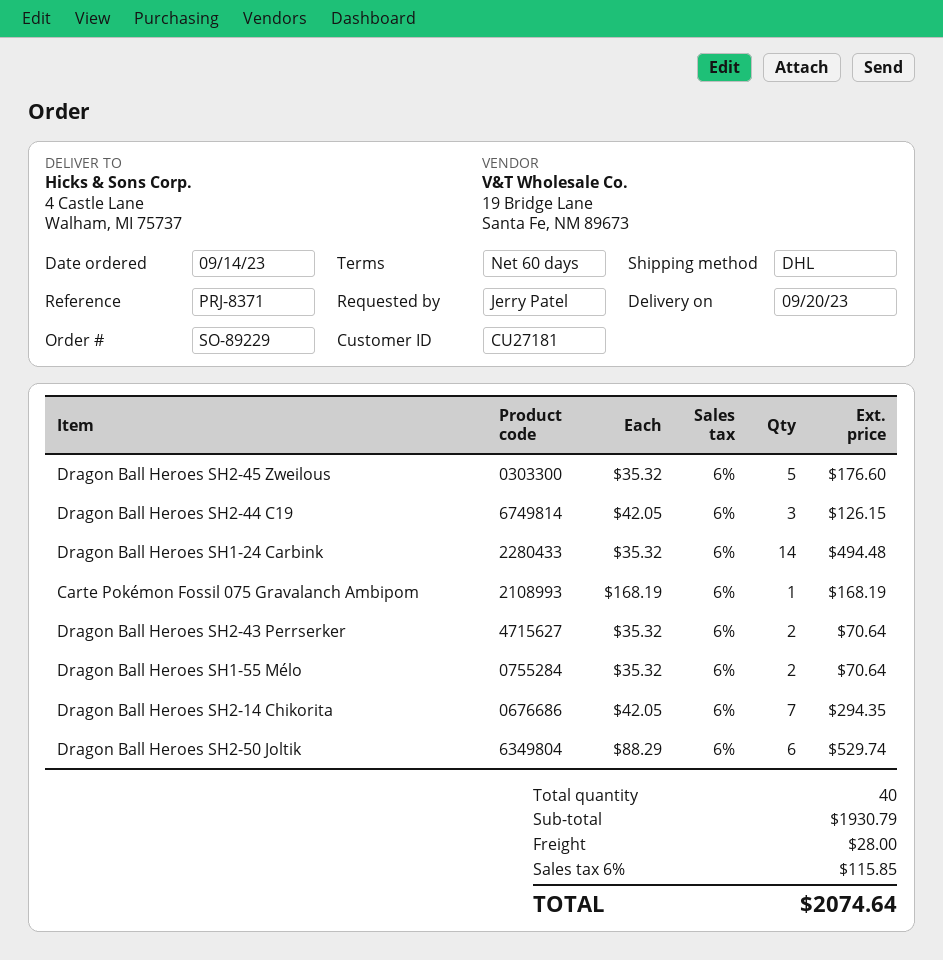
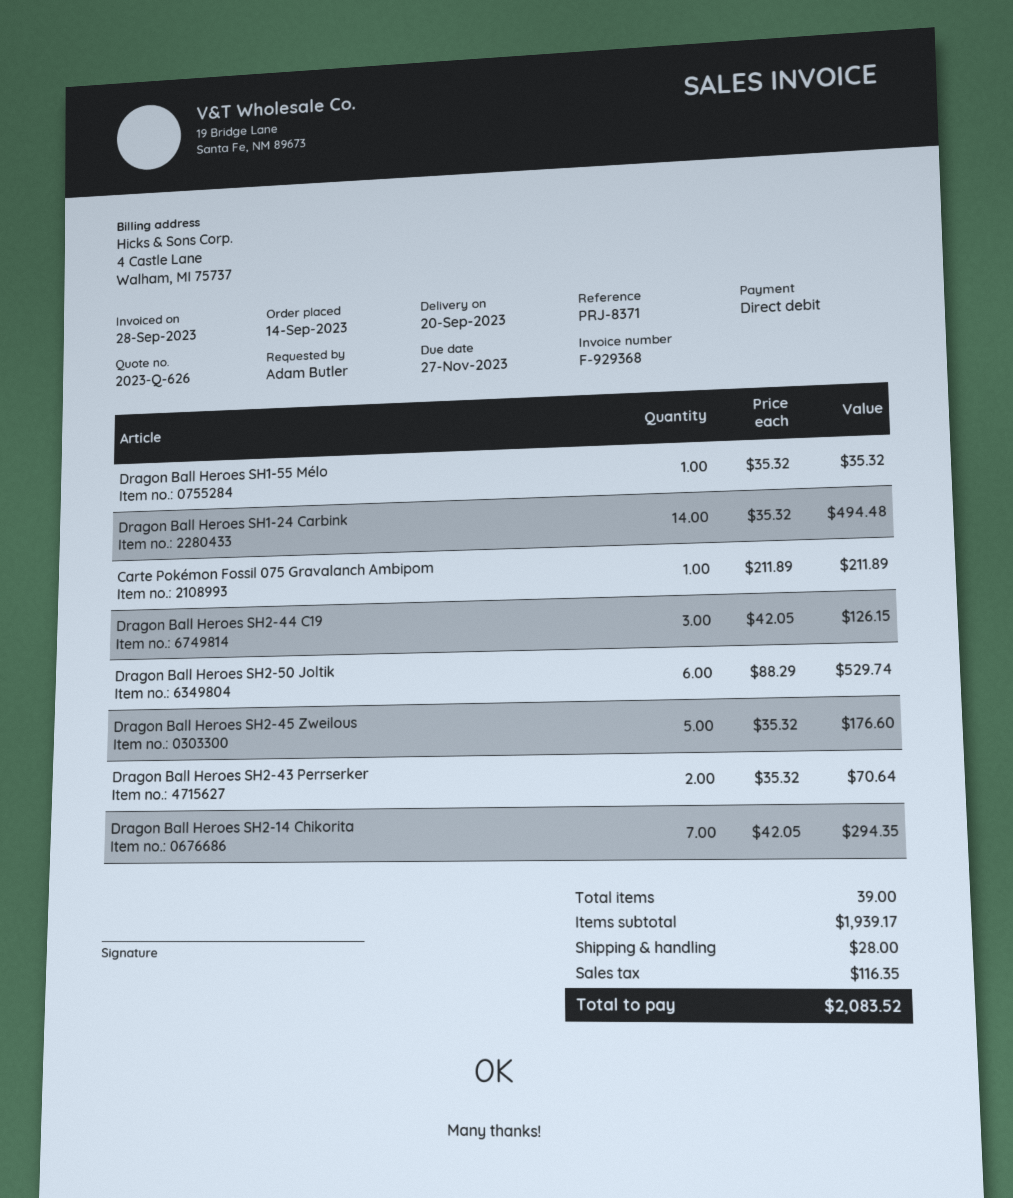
ordered by: Jerry Patel -> Adam Butler
Carte Pokémon Fossil 075 Gravalanch Ambipom: 1 x 168.19 = 168.19 -> 1 x 211.89 = 211.89
Dragon Ball Heroes SH1-55 Mélo: 2 x 35.32 = 70.64 -> 1 x 35.32 = 35.32
total quantity: 40 -> 39
subtotal: 1930.79 -> 1939.17
tax: 115.85 -> 116.35
total: 2074.64 -> 2083.52

